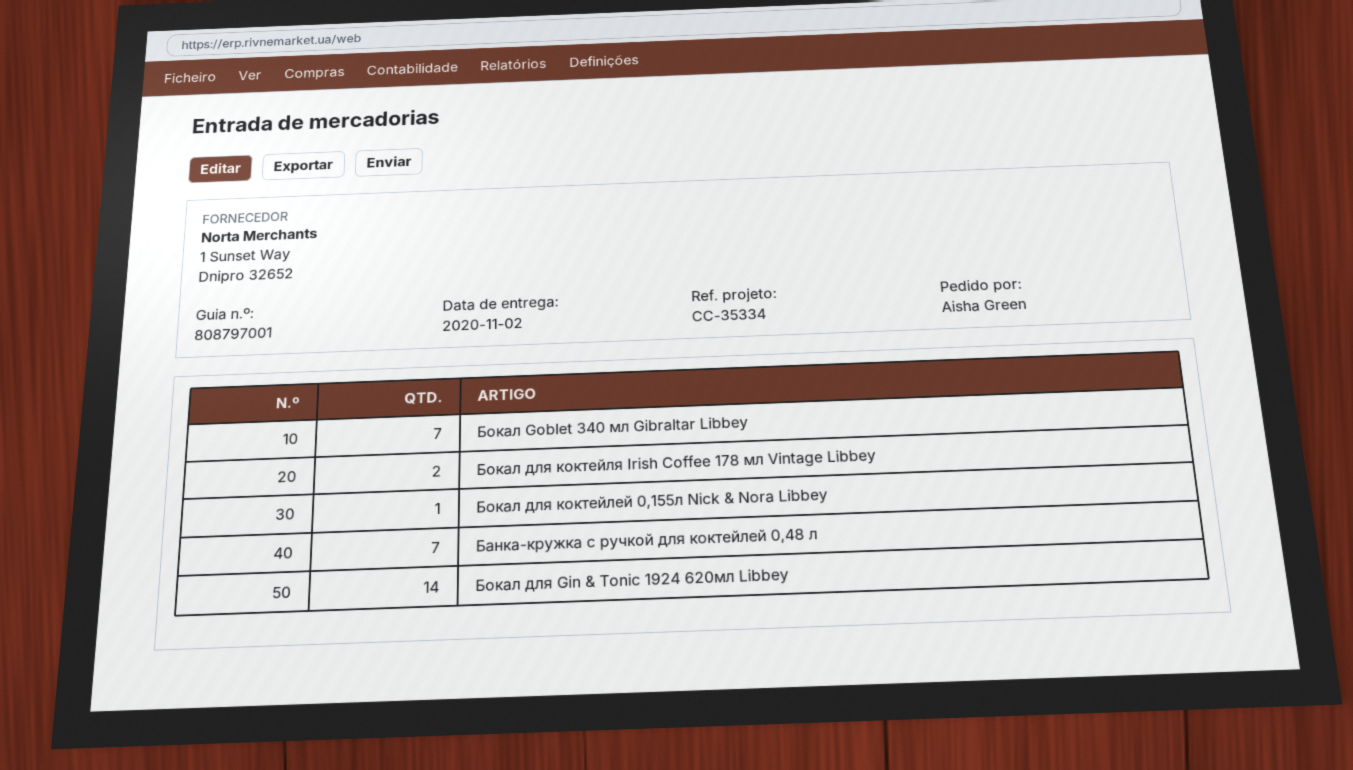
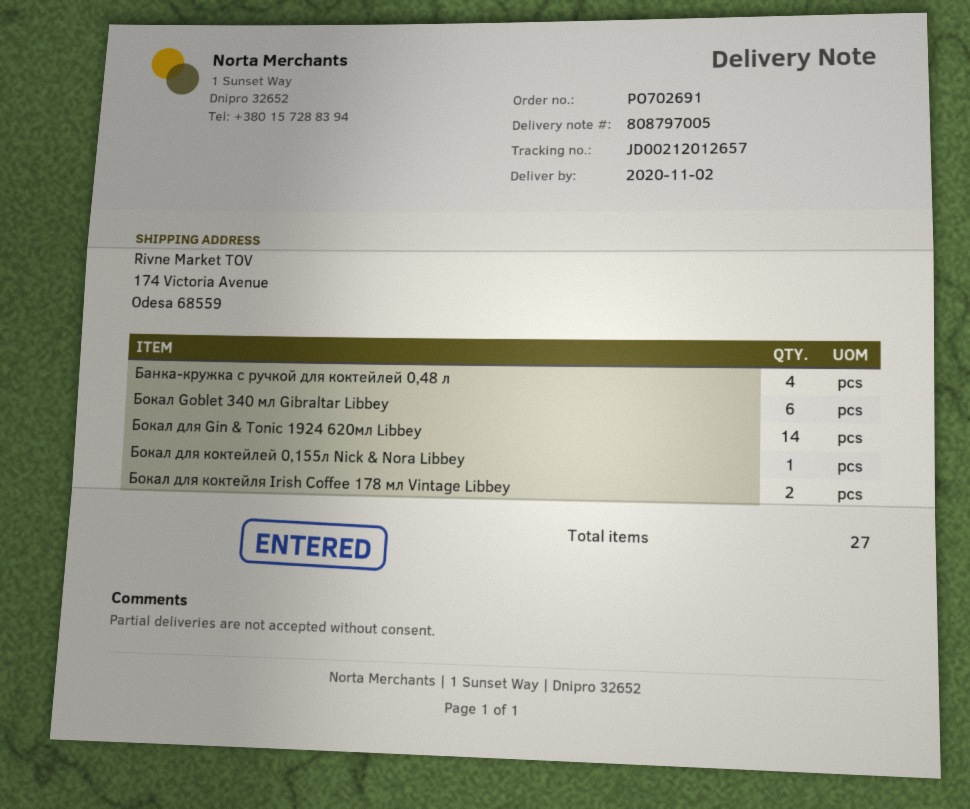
delivery note number: 808797001 -> 808797005
Бокал Goblet 340 мл Gibraltar Libbey: 7 -> 6
Банка-кружка c ручкой для коктейлей 0,48 л: 7 -> 4

